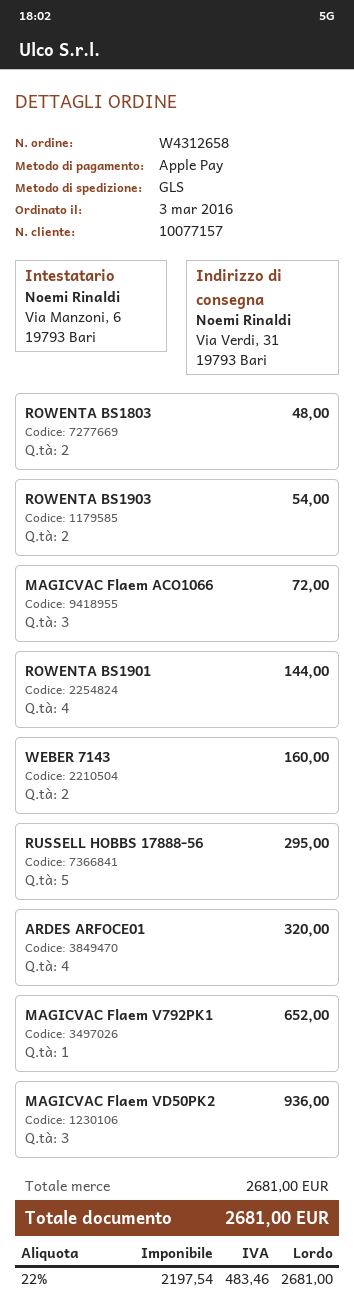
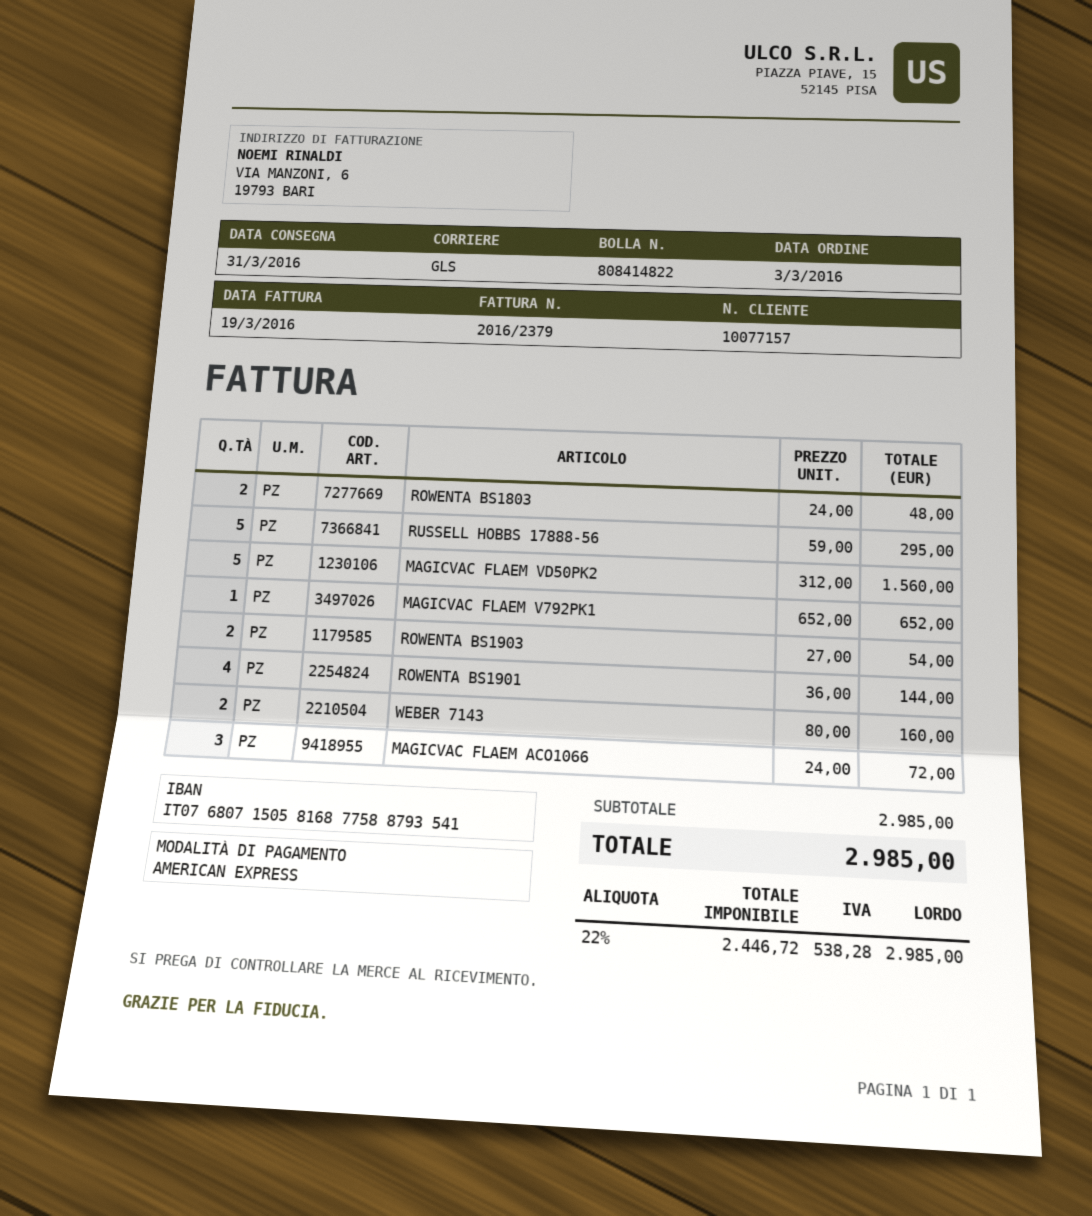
payment method: Apple Pay -> American Express
ARDES ARFOCE01: 4 for 320.00 -> none
MAGICVAC Flaem VD50PK2: 3 for 936.00 -> 5 for 1560.00
subtotal: 2681.00 -> 2985.00
net: 2197.54 -> 2446.72
tax: 22% = 483.46 -> 22% = 538.28
total: 2681.00 -> 2985.00

